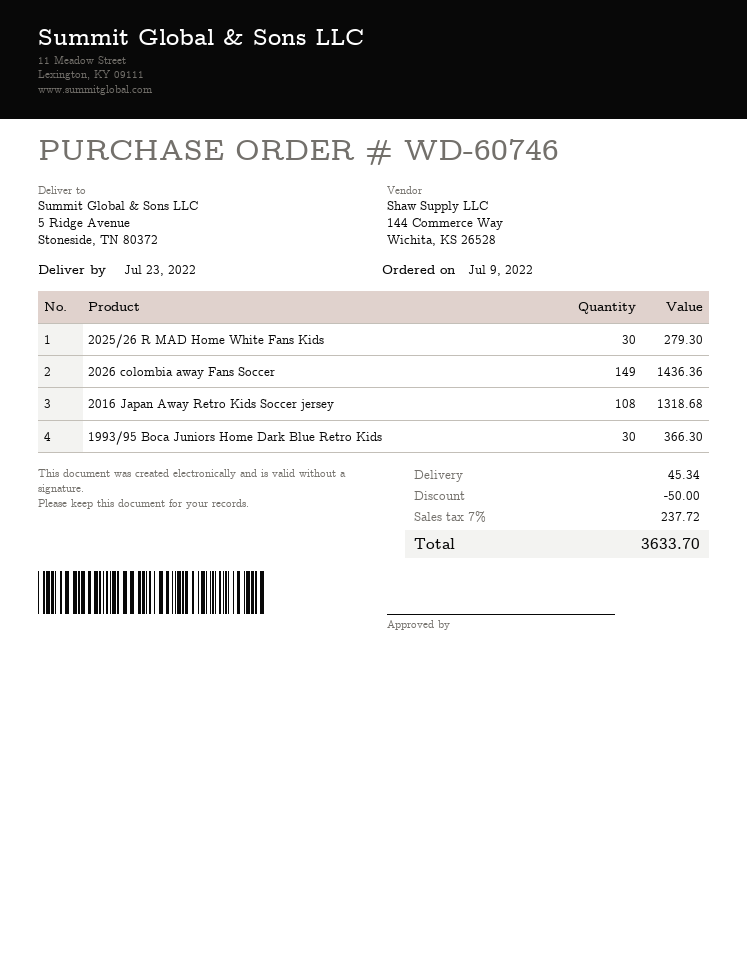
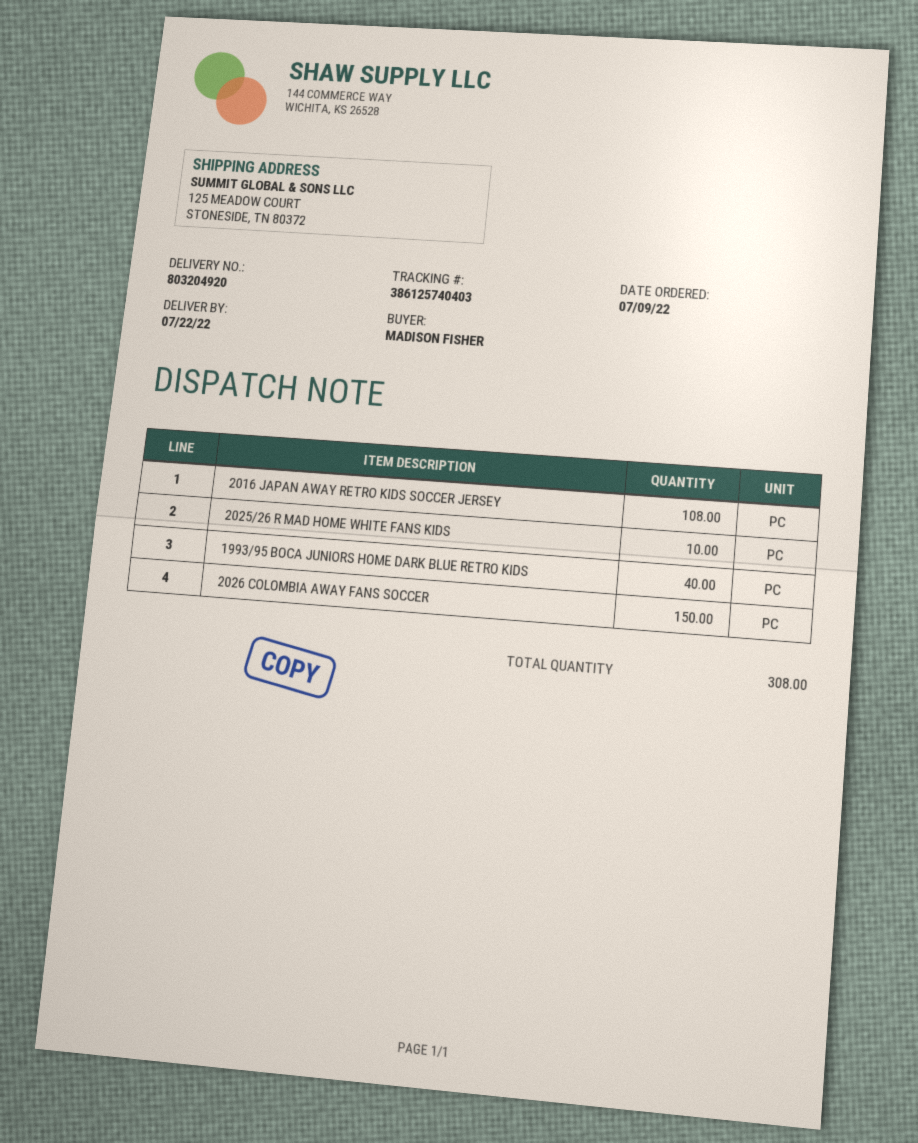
delivery date: 2022-07-23 -> 2022-07-22
ship to: 5 Ridge Avenue, Stoneside, TN 80372 -> 125 MEADOW COURT, STONESIDE, TN 80372
2025/26 R MAD Home White Fans Kids: 30 -> 10
2026 colombia away Fans Soccer: 149 -> 150
1993/95 Boca Juniors Home Dark Blue Retro Kids: 30 -> 40

